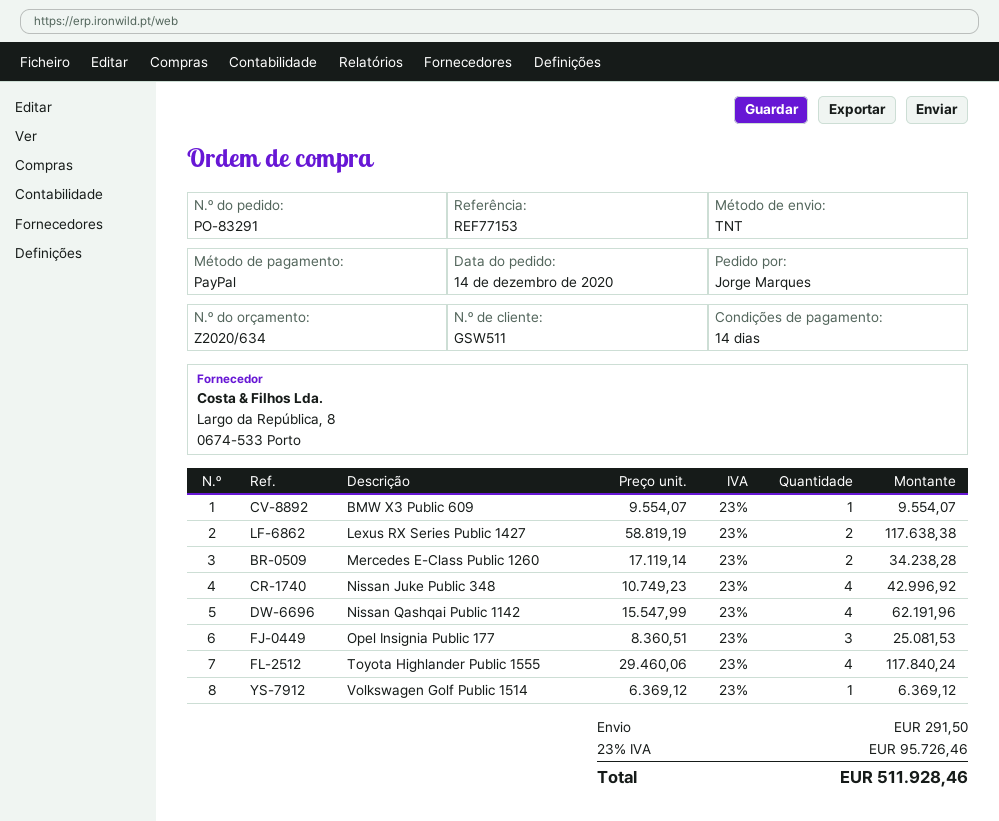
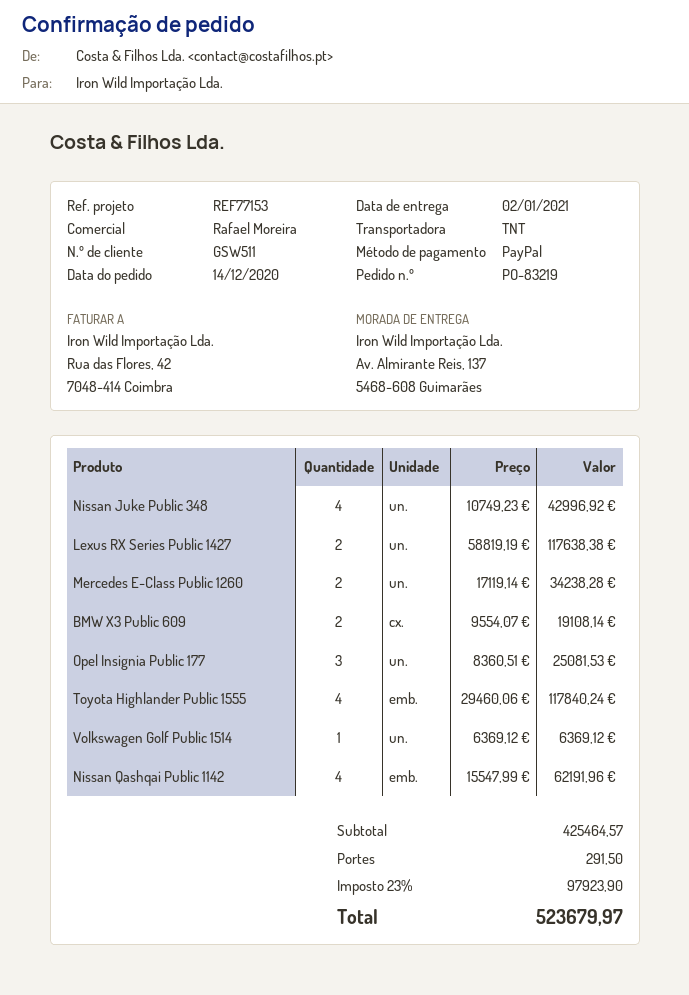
order number: PO-83291 -> PO-83219
BMW X3 Public 609: 1 x 9554.07 = 9554.07 -> 2 x 9554.07 = 19108.14
tax: 23% = 95726.46 -> 23% = 97923.90
total: 511928.46 -> 523679.97

